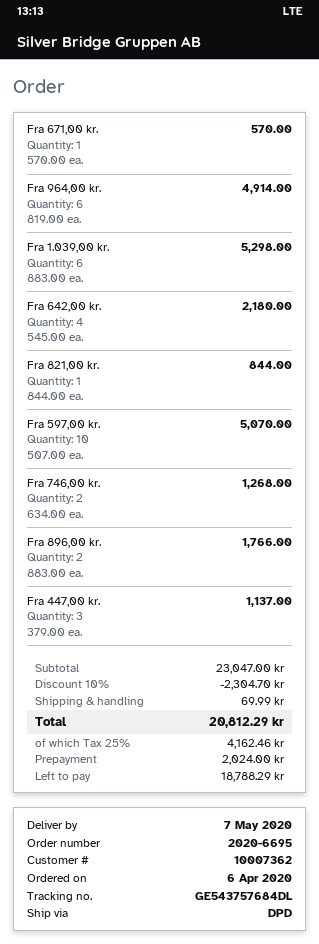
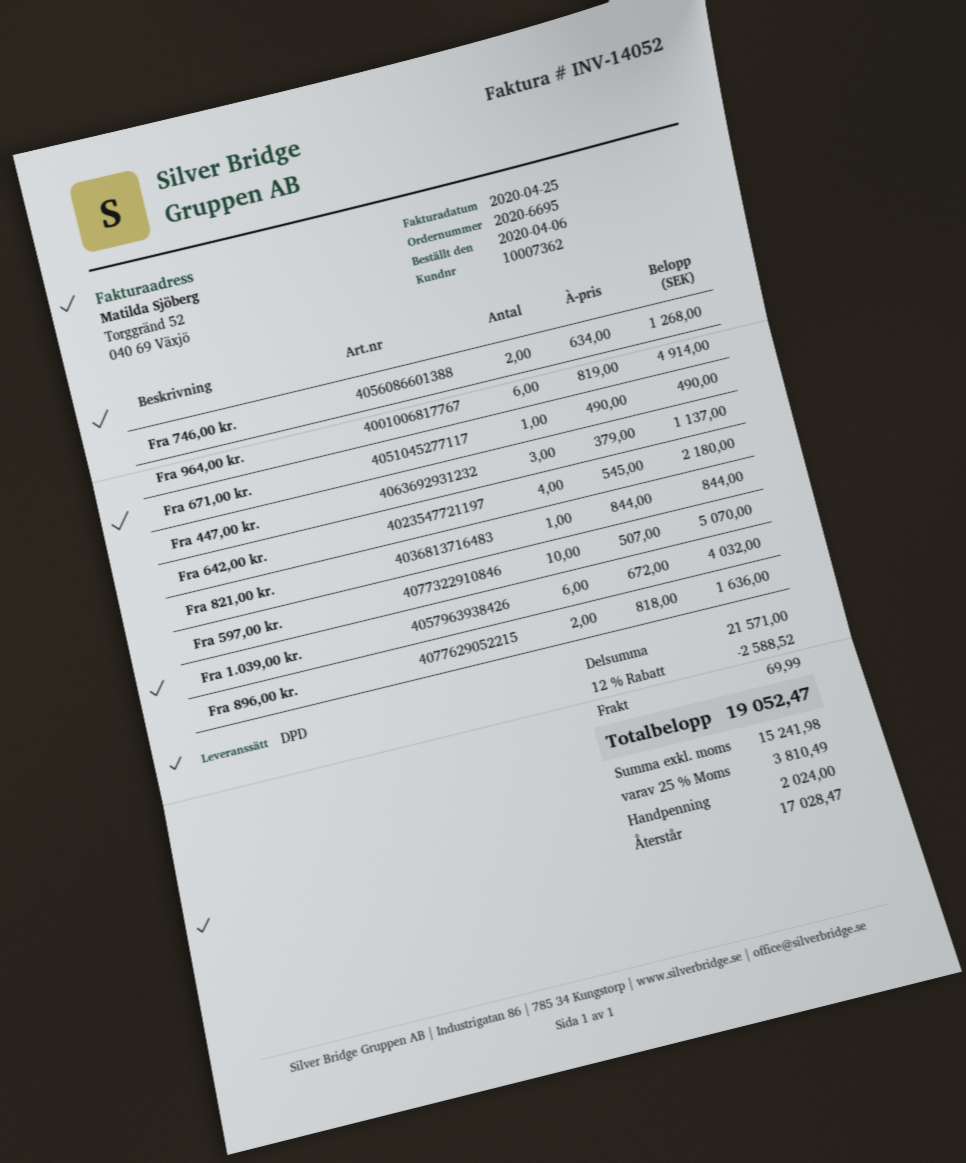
Fra 671,00 kr.: 1 x 570.00 = 570.00 -> 1 x 490.00 = 490.00
Fra 1.039,00 kr.: 6 x 883.00 = 5298.00 -> 6 x 672.00 = 4032.00
Fra 896,00 kr.: 2 x 883.00 = 1766.00 -> 2 x 818.00 = 1636.00
subtotal: 23047.00 -> 21571.00
discount: 10% = 2304.70 -> 12% = 2588.52
tax: 25% = 4162.46 -> 25% = 3810.49
total: 20812.29 -> 19052.47
balance: 18788.29 -> 17028.47

